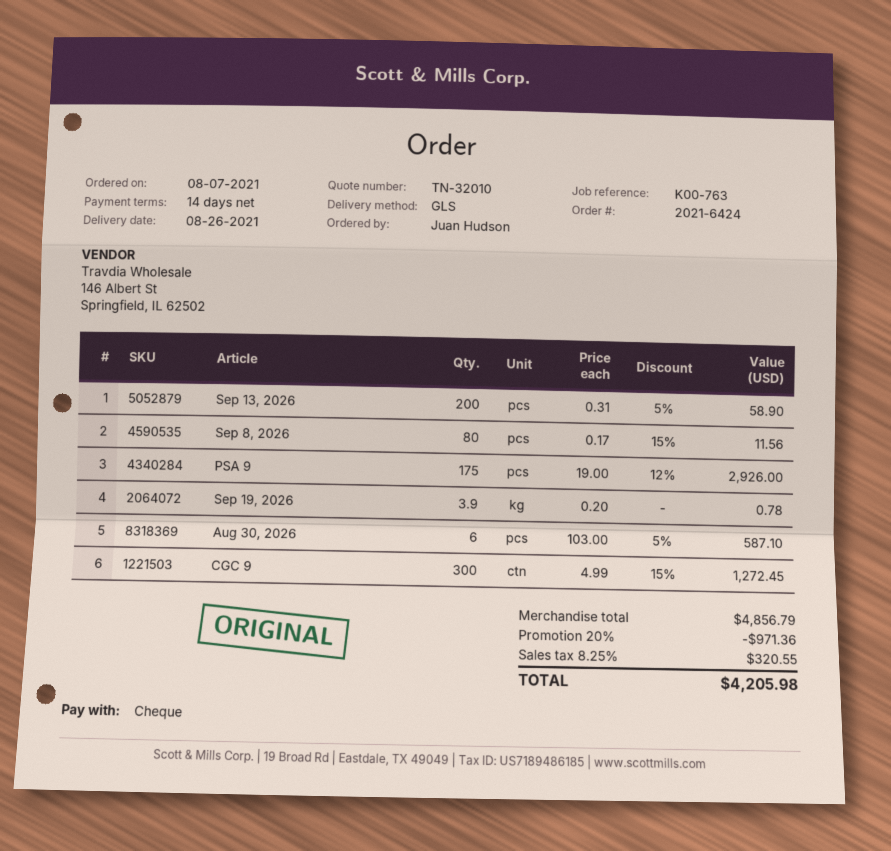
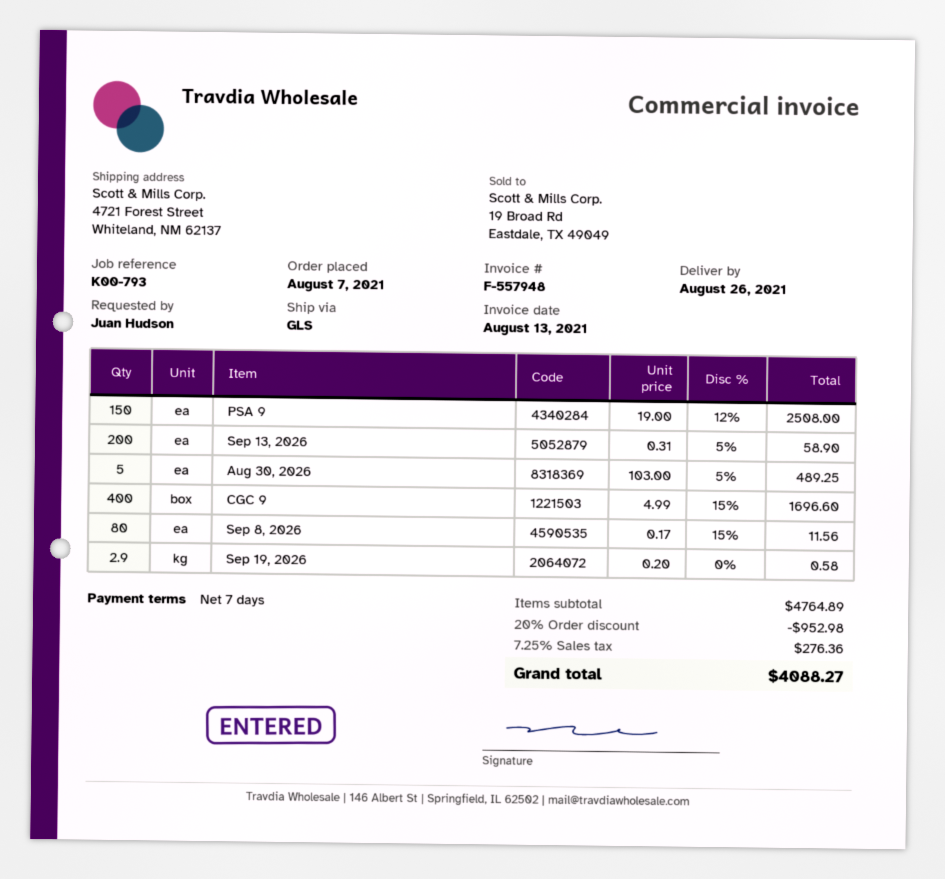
payment terms: 14 days -> 7 days
reference: K00-763 -> K00-793
PSA 9: 175 x 19.00 - 12% = 2926.00 -> 150 x 19.00 - 12% = 2508.00
Sep 19, 2026: 3.9 x 0.20 = 0.78 -> 2.9 x 0.20 = 0.58
Aug 30, 2026: 6 x 103.00 - 5% = 587.10 -> 5 x 103.00 - 5% = 489.25
CGC 9: 300 x 4.99 - 15% = 1272.45 -> 400 x 4.99 - 15% = 1696.60
subtotal: 4856.79 -> 4764.89
discount: 20% = 971.36 -> 20% = 952.98
tax: 8.25% = 320.55 -> 7.25% = 276.36
total: 4205.98 -> 4088.27

